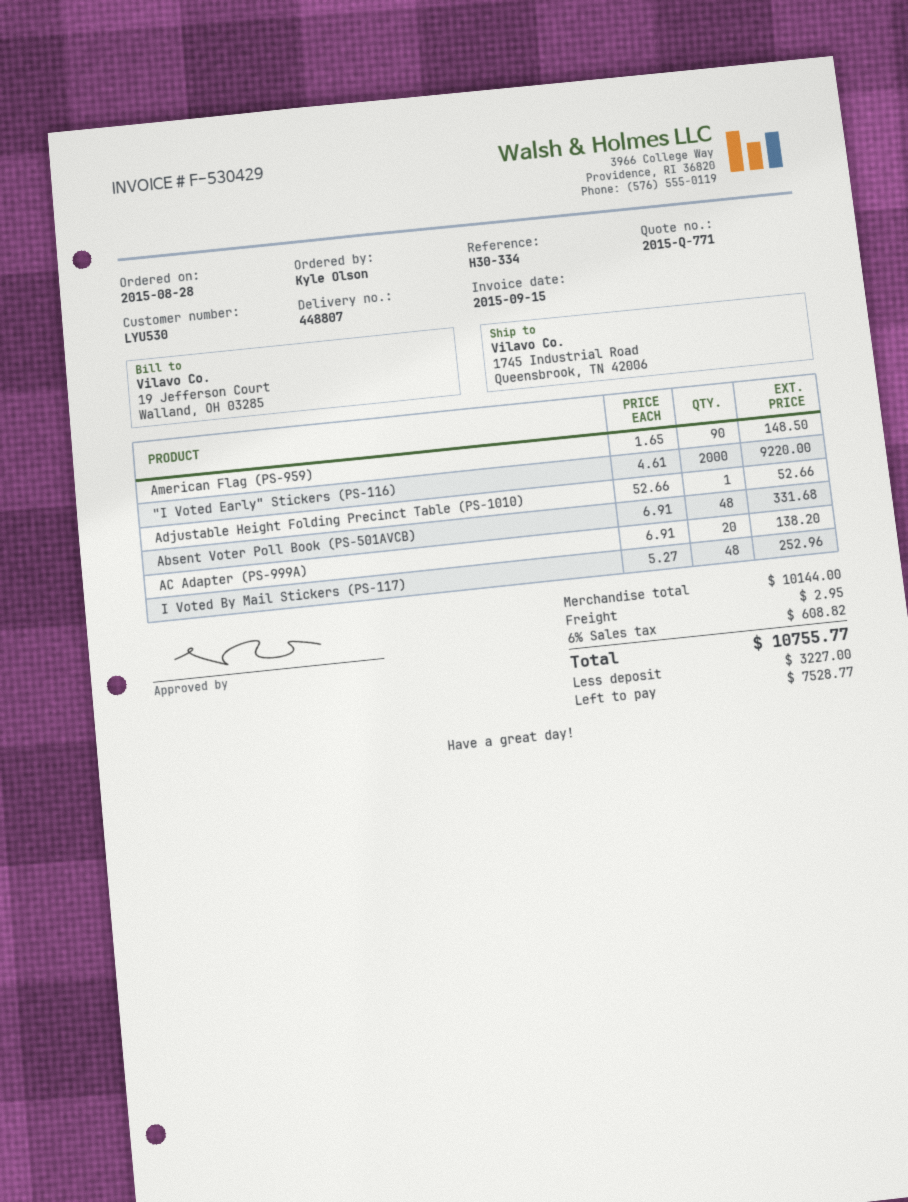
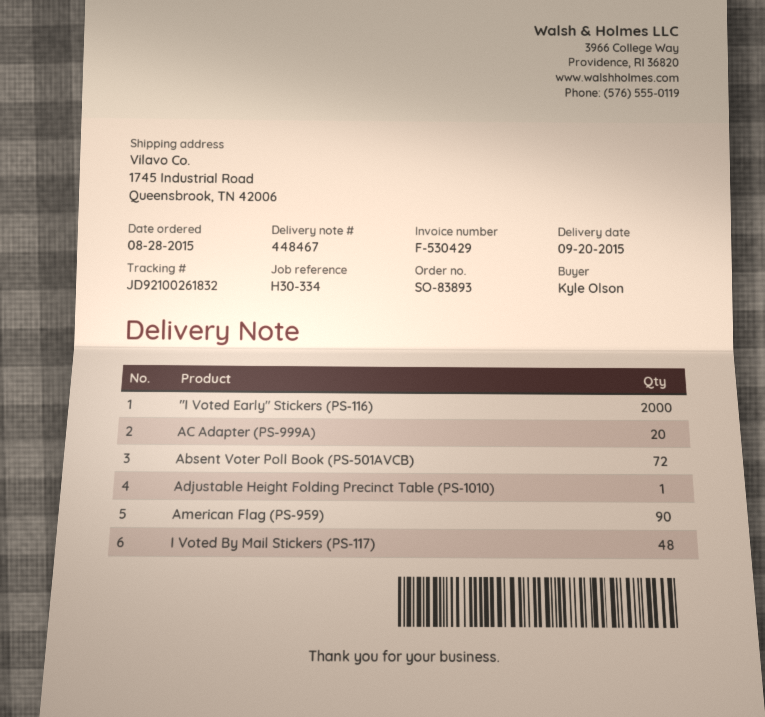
delivery note number: 448807 -> 448467
Absent Voter Poll Book (PS-501AVCB): 48 -> 72

